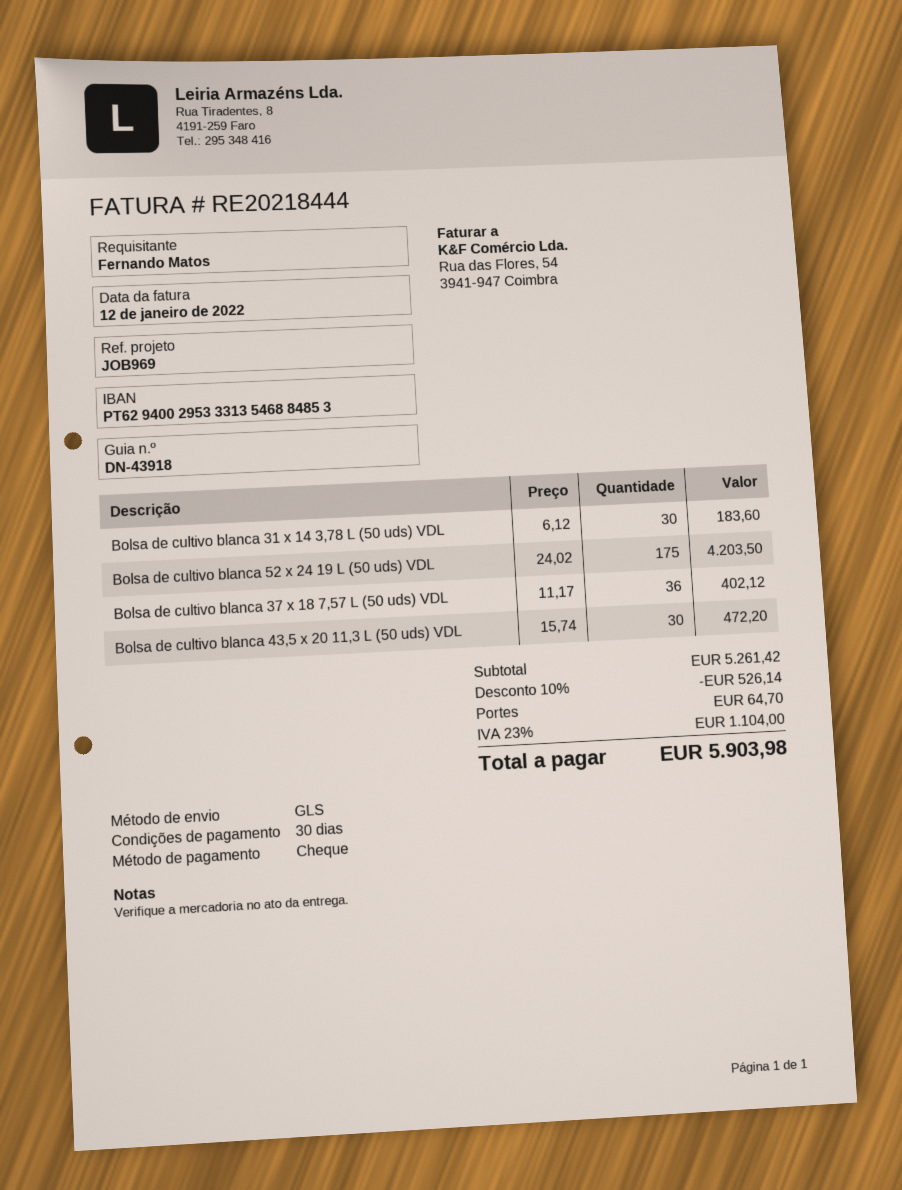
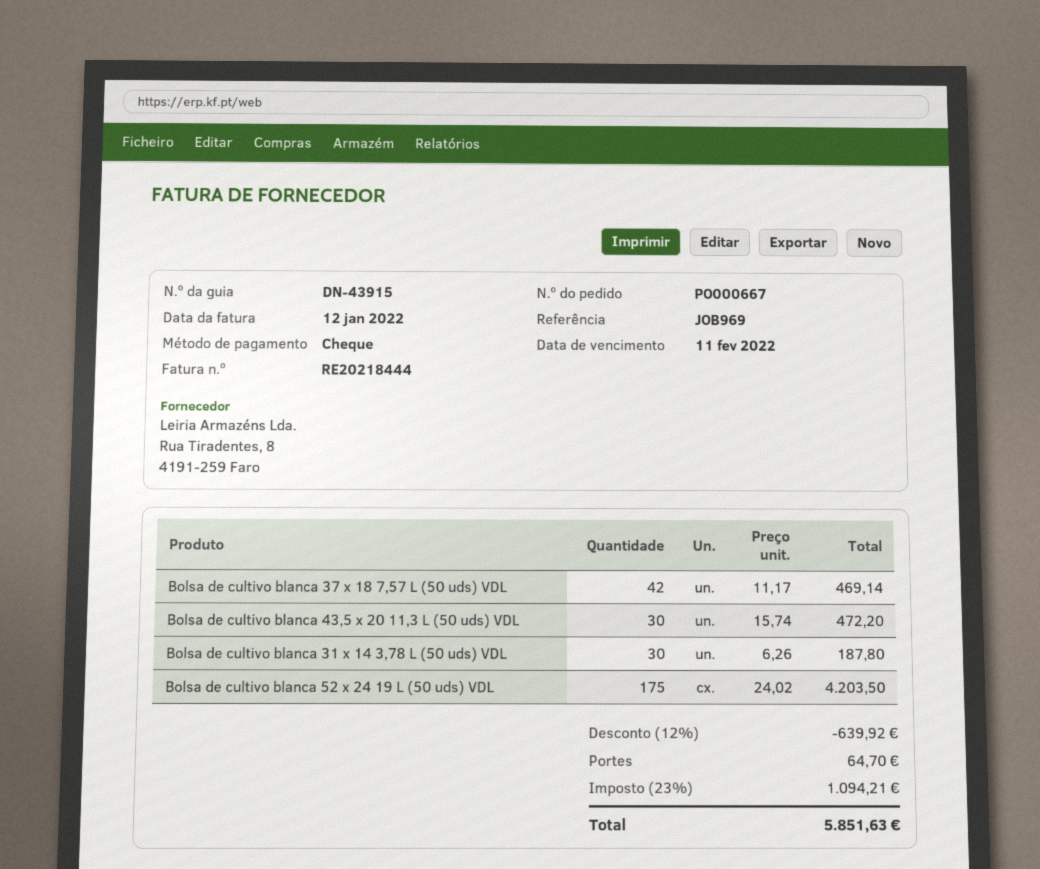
delivery note number: DN-43918 -> DN-43915
Bolsa de cultivo blanca 31 x 14 3,78 L (50 uds) VDL: 30 x 6.12 = 183.60 -> 30 x 6.26 = 187.80
Bolsa de cultivo blanca 37 x 18 7,57 L (50 uds) VDL: 36 x 11.17 = 402.12 -> 42 x 11.17 = 469.14
discount: 10% = 526.14 -> 12% = 639.92
tax: 23% = 1104.00 -> 23% = 1094.21
total: 5903.98 -> 5851.63

